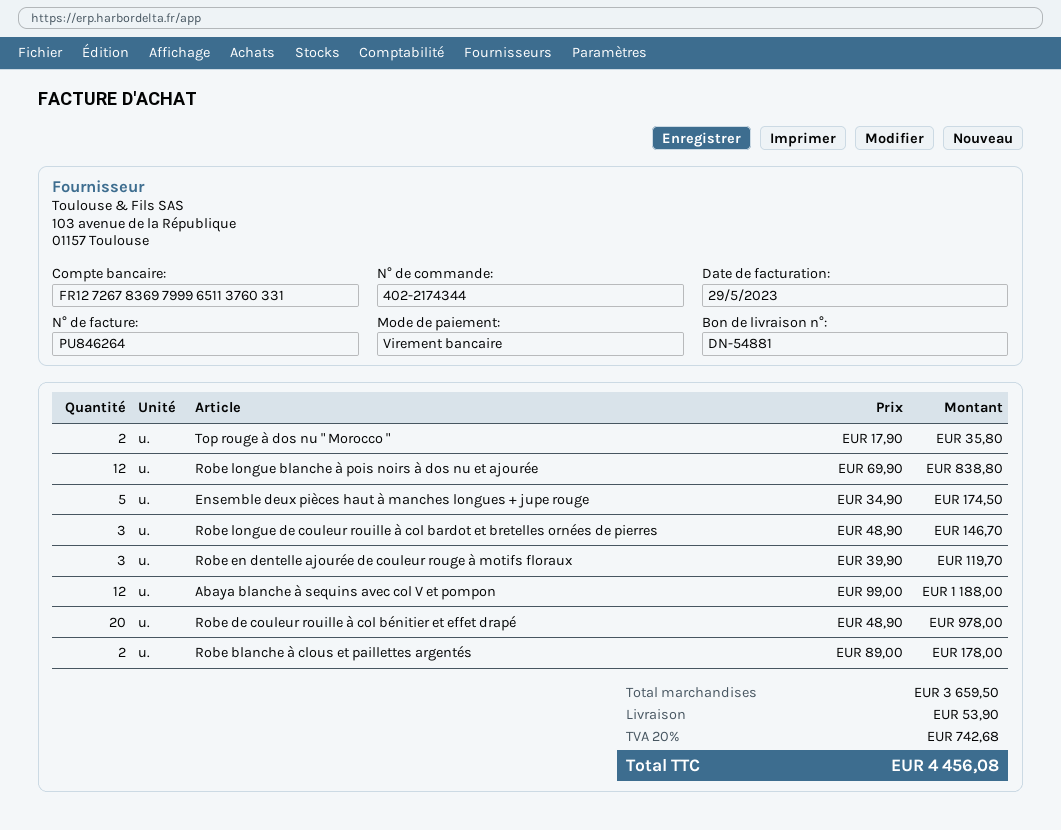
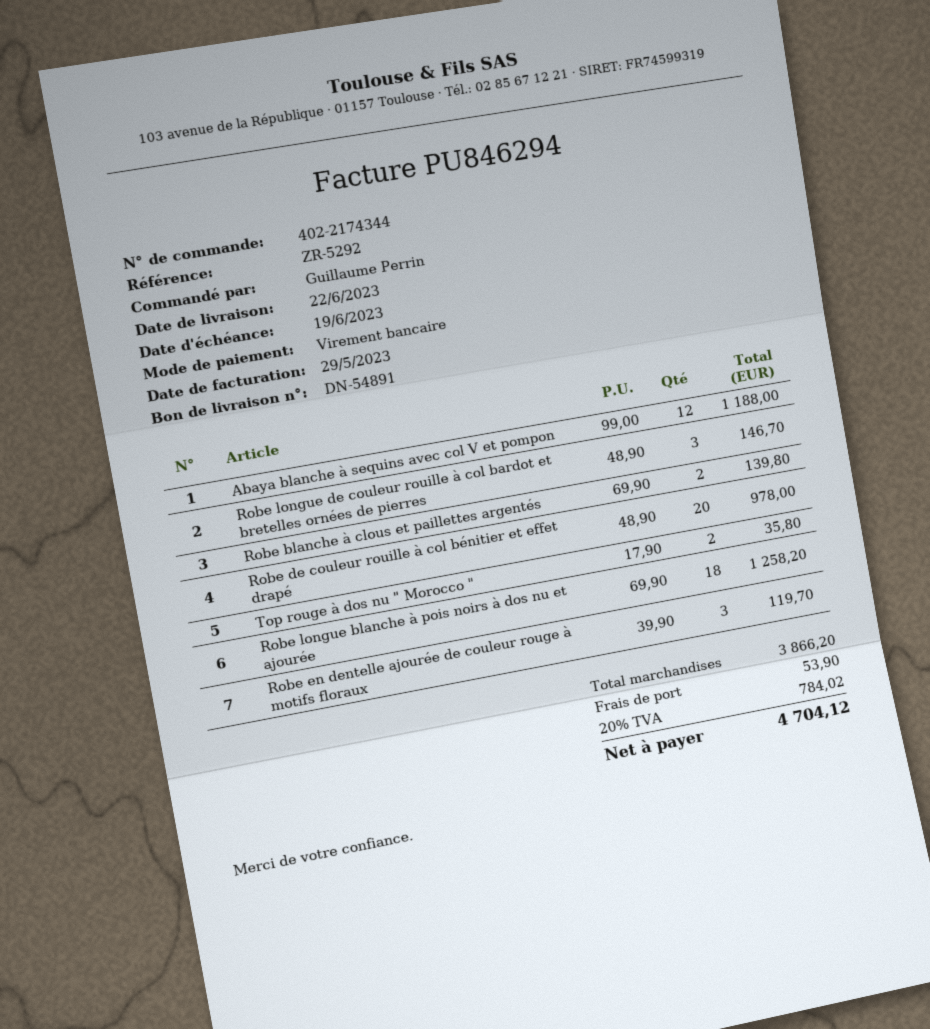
delivery note number: DN-54881 -> DN-54891
invoice number: PU846264 -> PU846294
Robe longue blanche à pois noirs à dos nu et ajourée: 12 x 69.90 = 838.80 -> 18 x 69.90 = 1258.20
Ensemble deux pièces haut à manches longues + jupe rouge: 5 x 34.90 = 174.50 -> none
Robe blanche à clous et paillettes argentés: 2 x 89.00 = 178.00 -> 2 x 69.90 = 139.80
subtotal: 3659.50 -> 3866.20
tax: 20% = 742.68 -> 20% = 784.02
total: 4456.08 -> 4704.12

